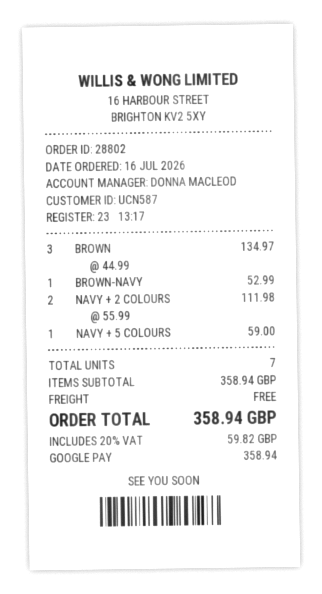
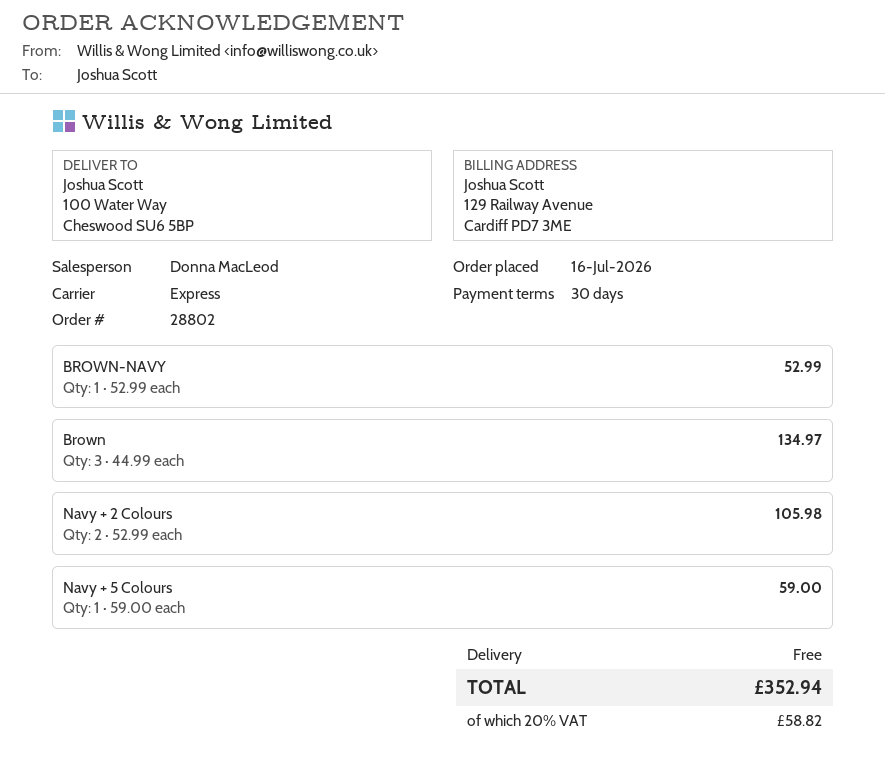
NAVY + 2 COLOURS: 2 x 55.99 = 111.98 -> 2 x 52.99 = 105.98
tax: 20% = 59.82 -> 20% = 58.82
total: 358.94 -> 352.94

